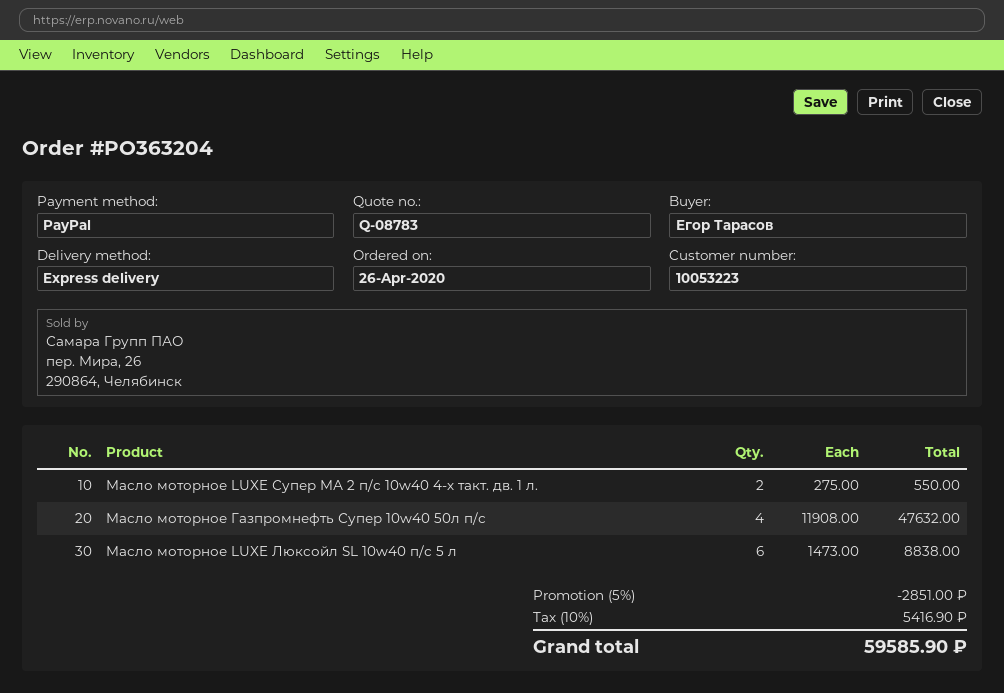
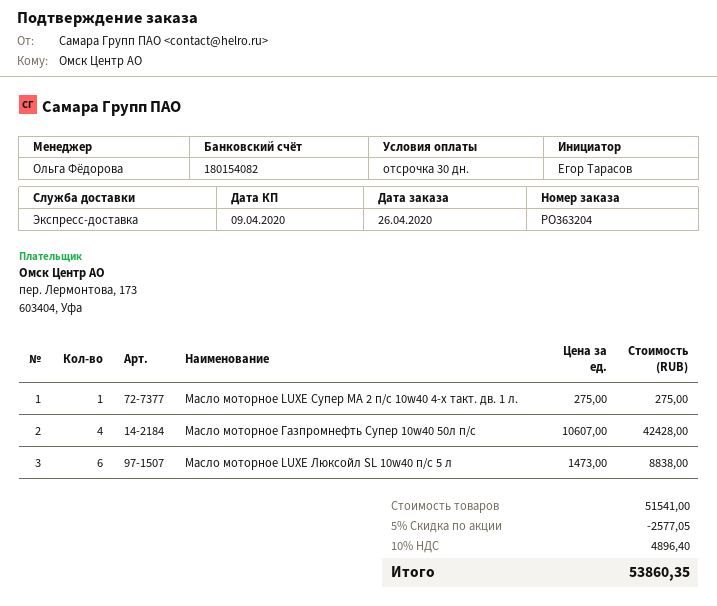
Масло моторное LUXE Супер МА 2 п/с 10w40 4-х такт. дв. 1 л.: 2 x 275.00 = 550.00 -> 1 x 275.00 = 275.00
Масло моторное Газпромнефть Супер 10w40 50л п/с: 4 x 11908.00 = 47632.00 -> 4 x 10607.00 = 42428.00
discount: 5% = 2851.00 -> 5% = 2577.05
tax: 10% = 5416.90 -> 10% = 4896.40
total: 59585.90 -> 53860.35

